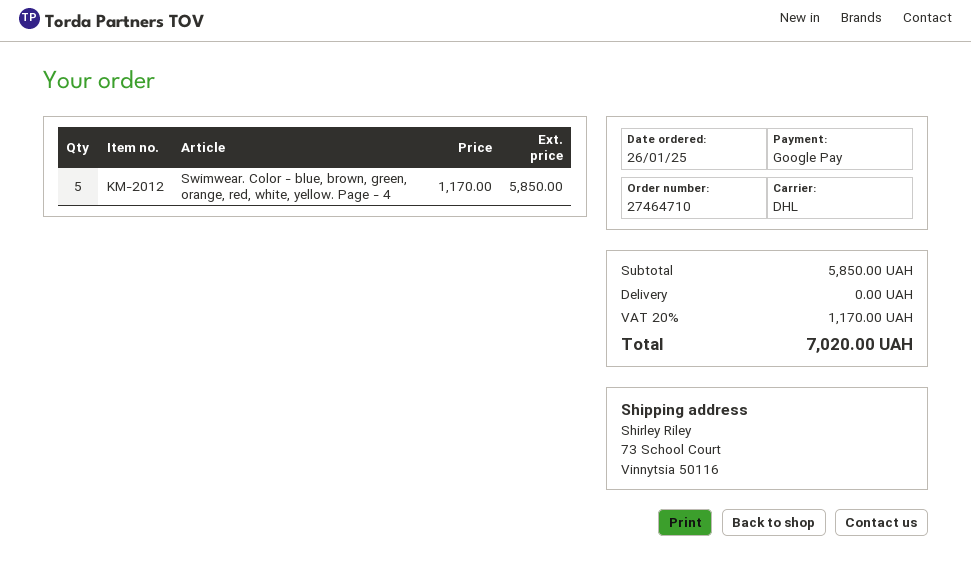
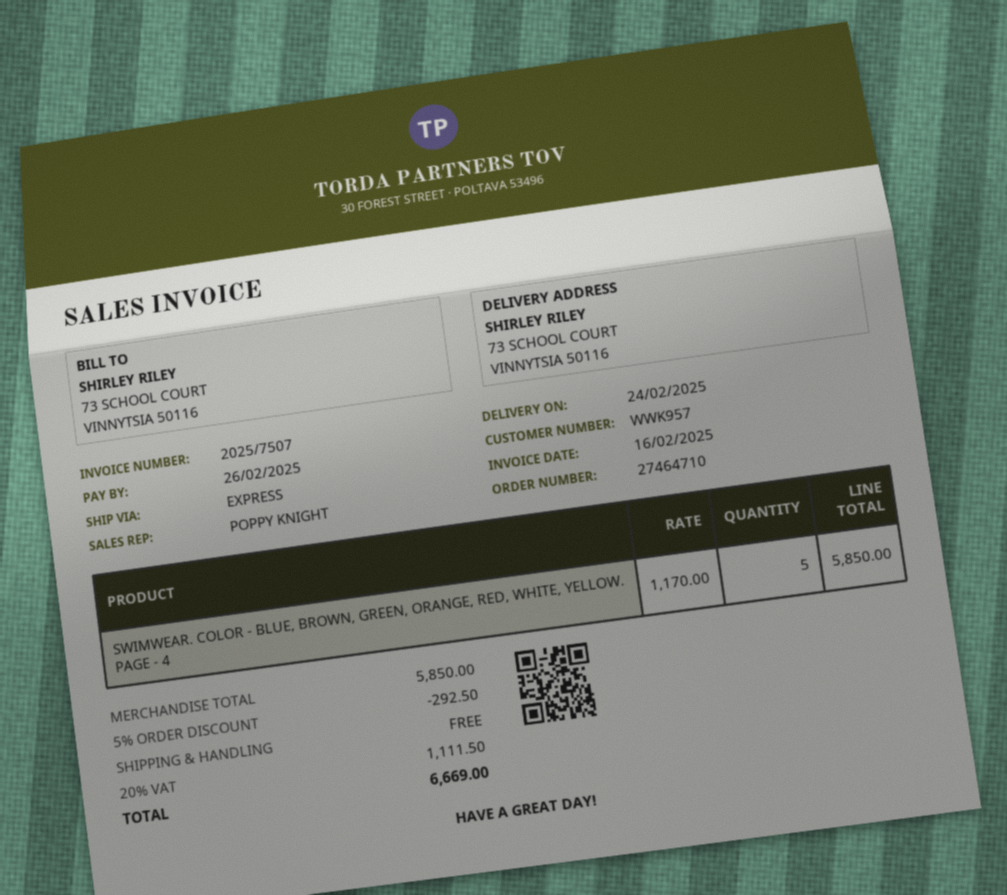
shipping method: DHL -> express
discount: none -> 5% = 292.50
tax: 20% = 1170.00 -> 20% = 1111.50
total: 7020.00 -> 6669.00

